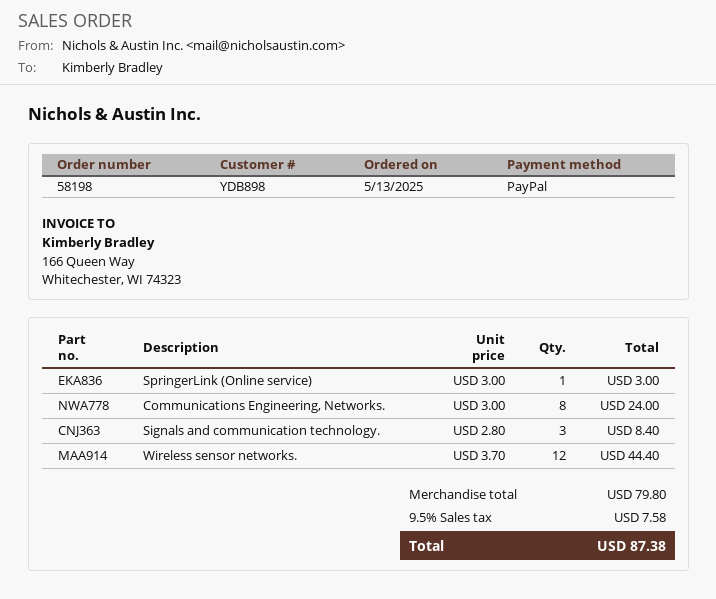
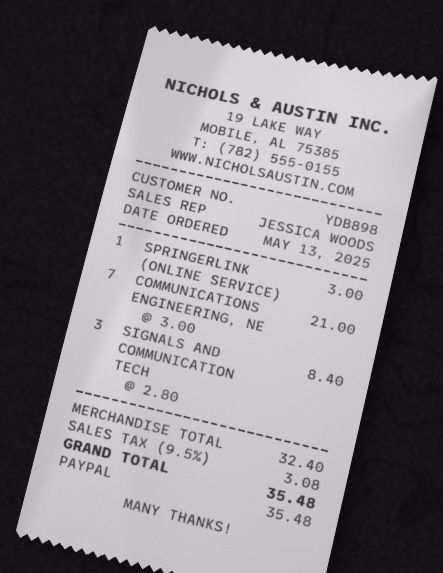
Communications Engineering, Networks.: 8 x 3.00 = 24.00 -> 7 x 3.00 = 21.00
Wireless sensor networks.: 12 x 3.70 = 44.40 -> none
subtotal: 79.80 -> 32.40
tax: 9.5% = 7.58 -> 9.5% = 3.08
total: 87.38 -> 35.48

